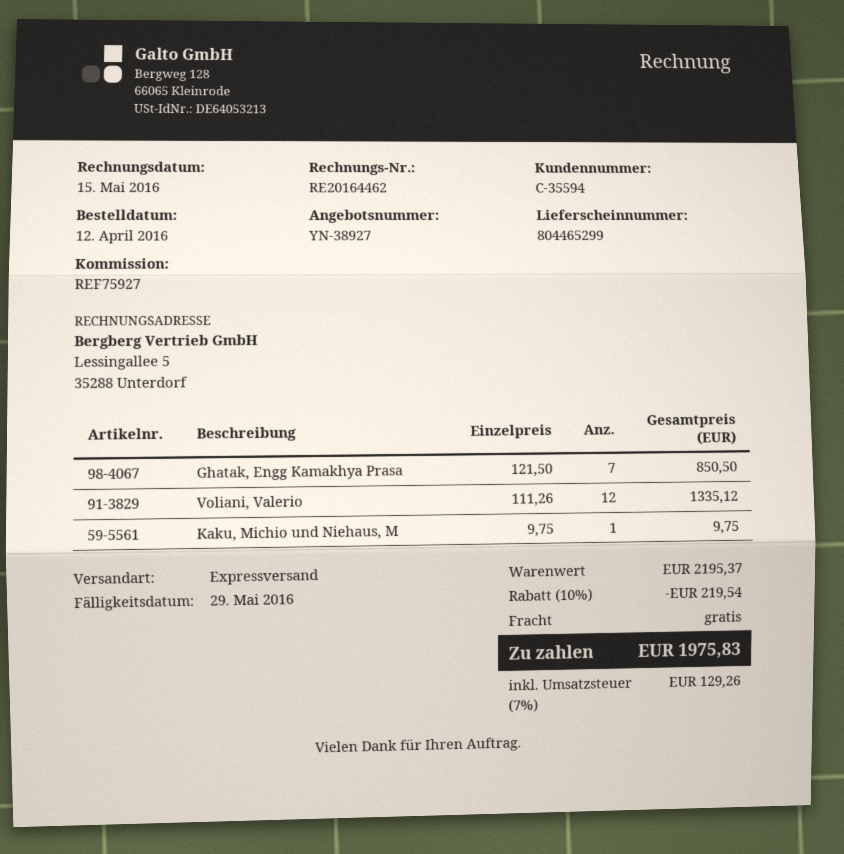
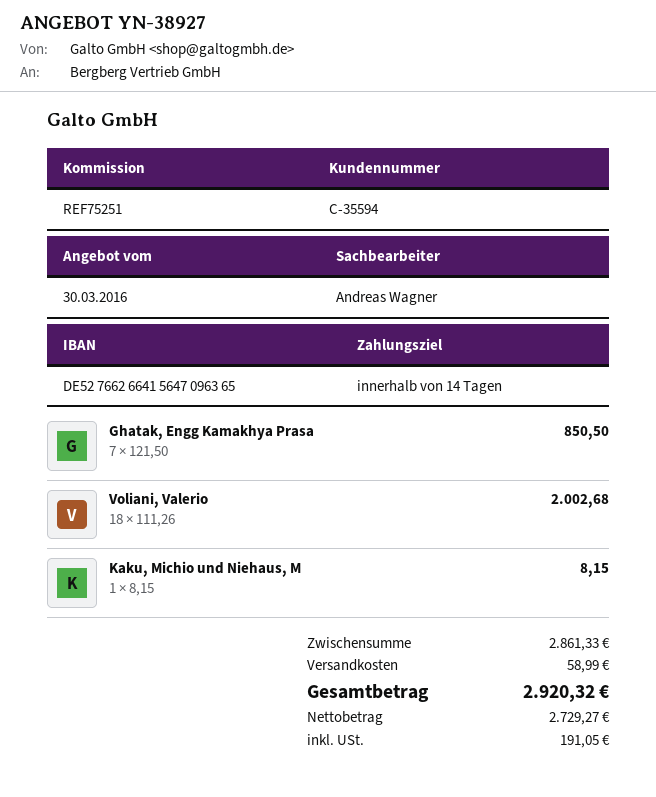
reference: REF75927 -> REF75251
Voliani, Valerio: 12 x 111.26 = 1335.12 -> 18 x 111.26 = 2002.68
Kaku, Michio und Niehaus, M: 1 x 9.75 = 9.75 -> 1 x 8.15 = 8.15
subtotal: 2195.37 -> 2861.33
discount: 10% = 219.54 -> none
shipping: 0.00 -> 58.99
tax: 129.26 -> 191.05
total: 1975.83 -> 2920.32

